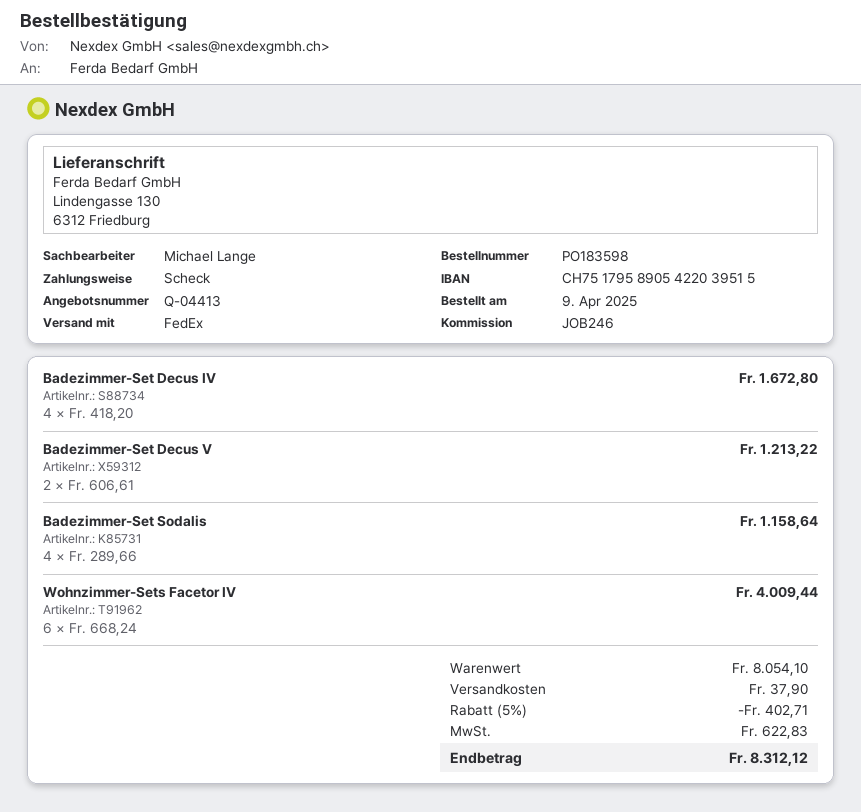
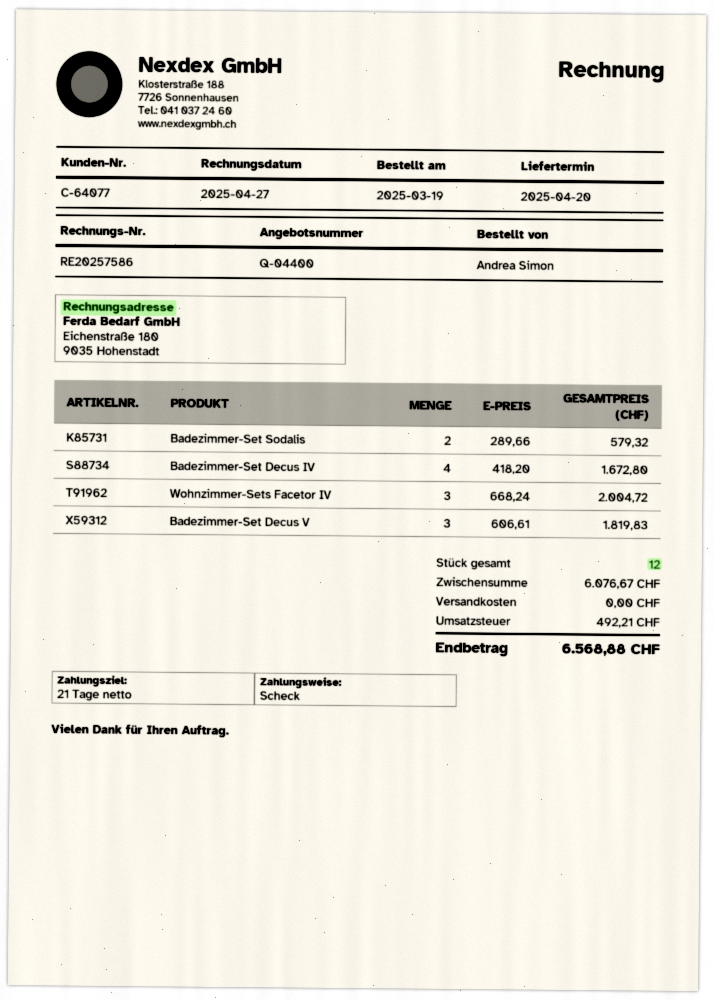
quote number: Q-04413 -> Q-04400
order date: 2025-04-09 -> 2025-03-19
Badezimmer-Set Decus V: 2 x 606.61 = 1213.22 -> 3 x 606.61 = 1819.83
Badezimmer-Set Sodalis: 4 x 289.66 = 1158.64 -> 2 x 289.66 = 579.32
Wohnzimmer-Sets Facetor IV: 6 x 668.24 = 4009.44 -> 3 x 668.24 = 2004.72
subtotal: 8054.10 -> 6076.67
discount: 5% = 402.71 -> none
shipping: 37.90 -> 0.00
tax: 622.83 -> 492.21
total: 8312.12 -> 6568.88

